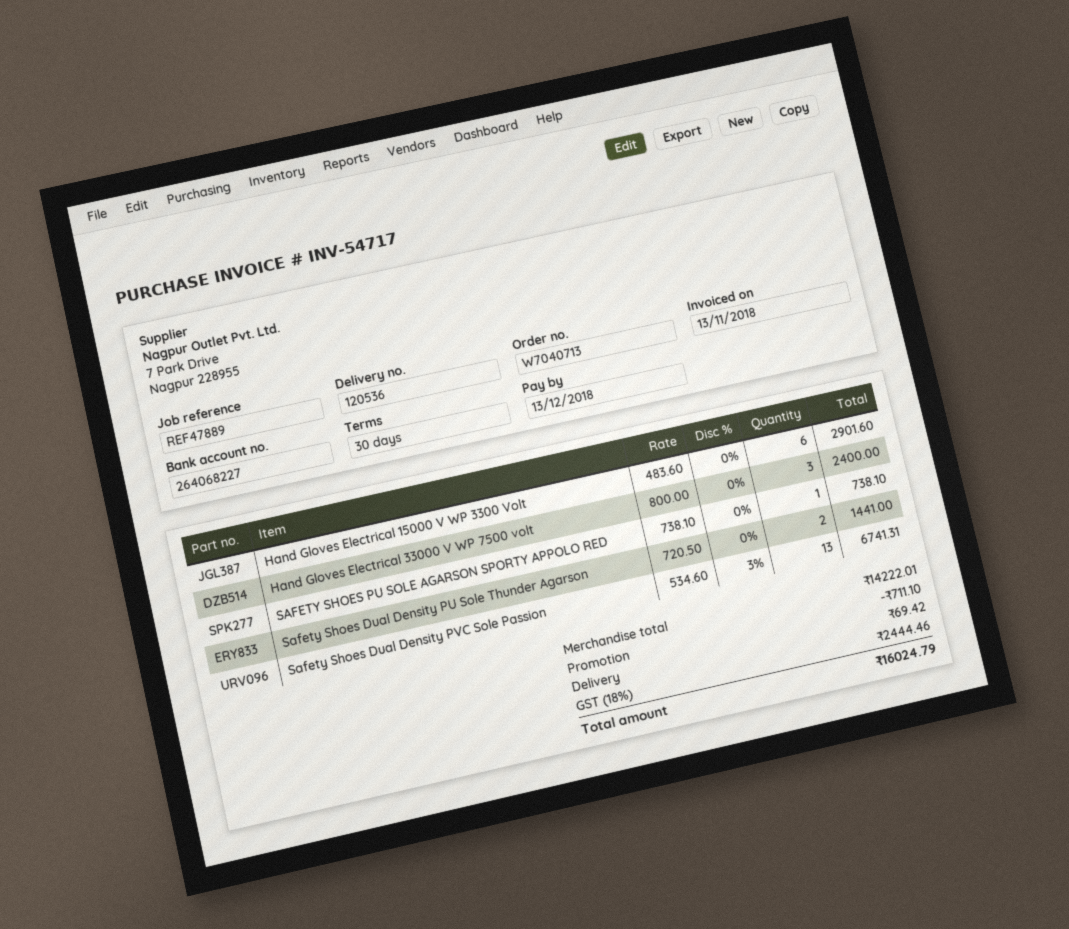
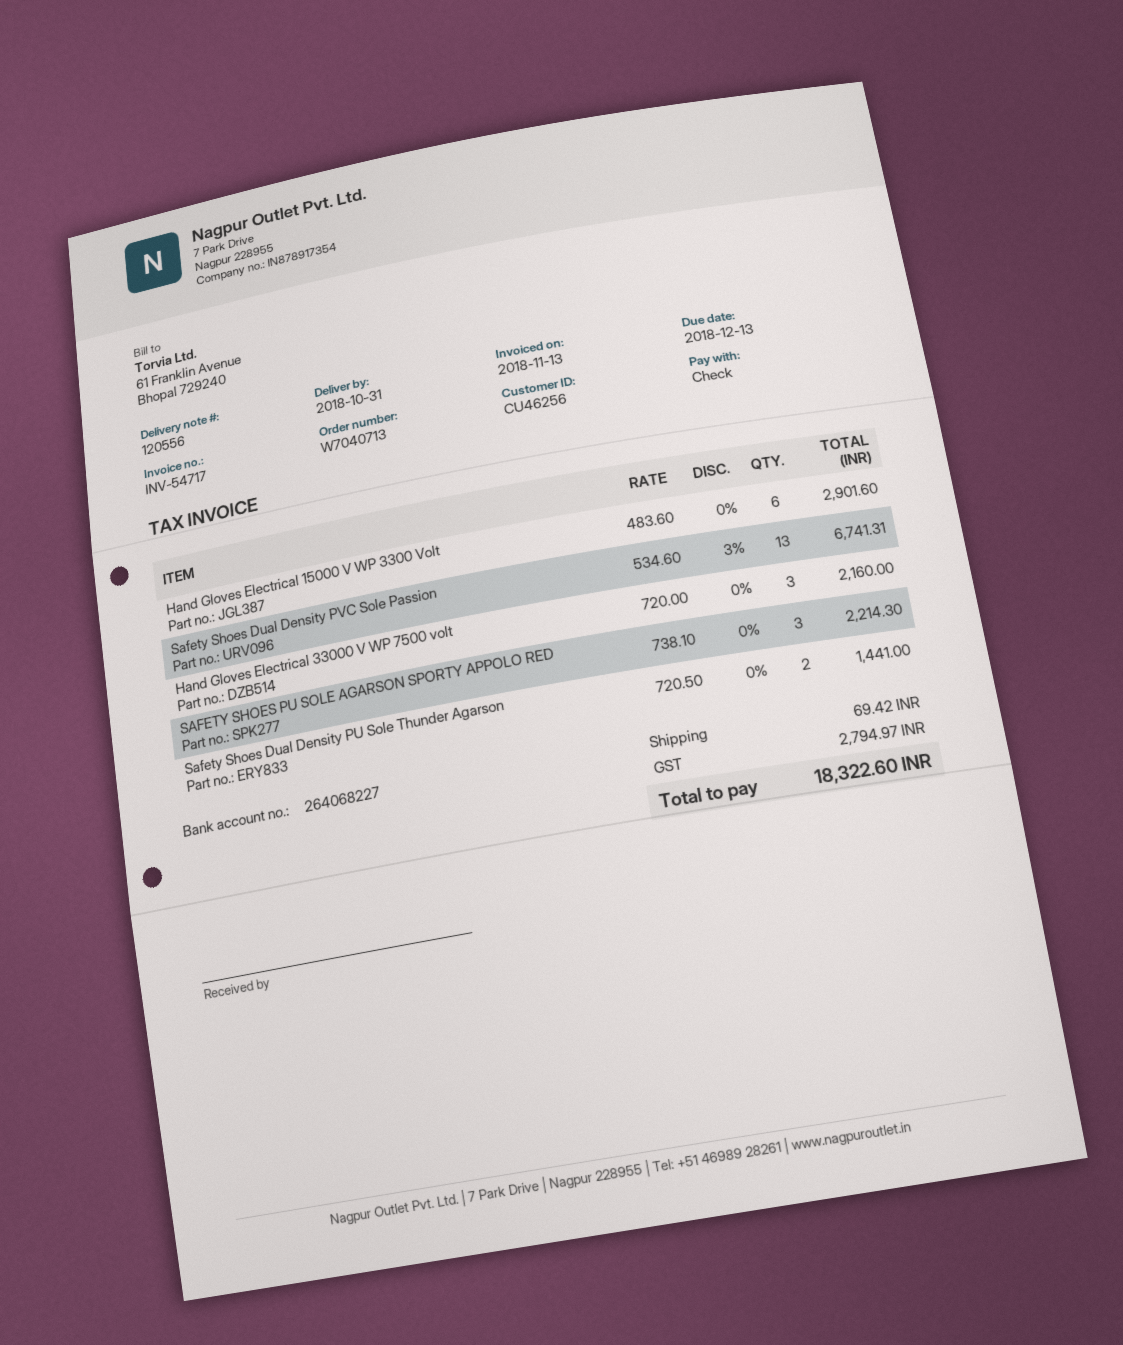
delivery note number: 120536 -> 120556
Hand Gloves Electrical 33000 V WP 7500 volt: 3 x 800.00 = 2400.00 -> 3 x 720.00 = 2160.00
SAFETY SHOES PU SOLE AGARSON SPORTY APPOLO RED: 1 x 738.10 = 738.10 -> 3 x 738.10 = 2214.30
discount: 711.10 -> none
tax: 2444.46 -> 2794.97
total: 16024.79 -> 18322.60

